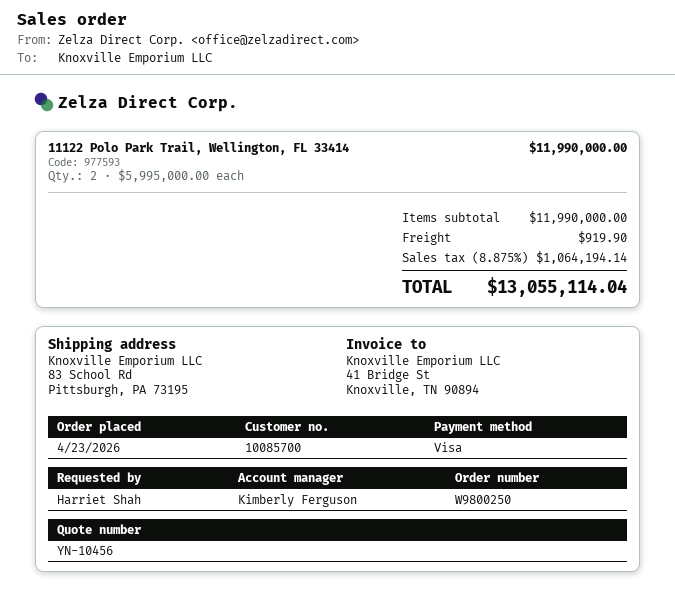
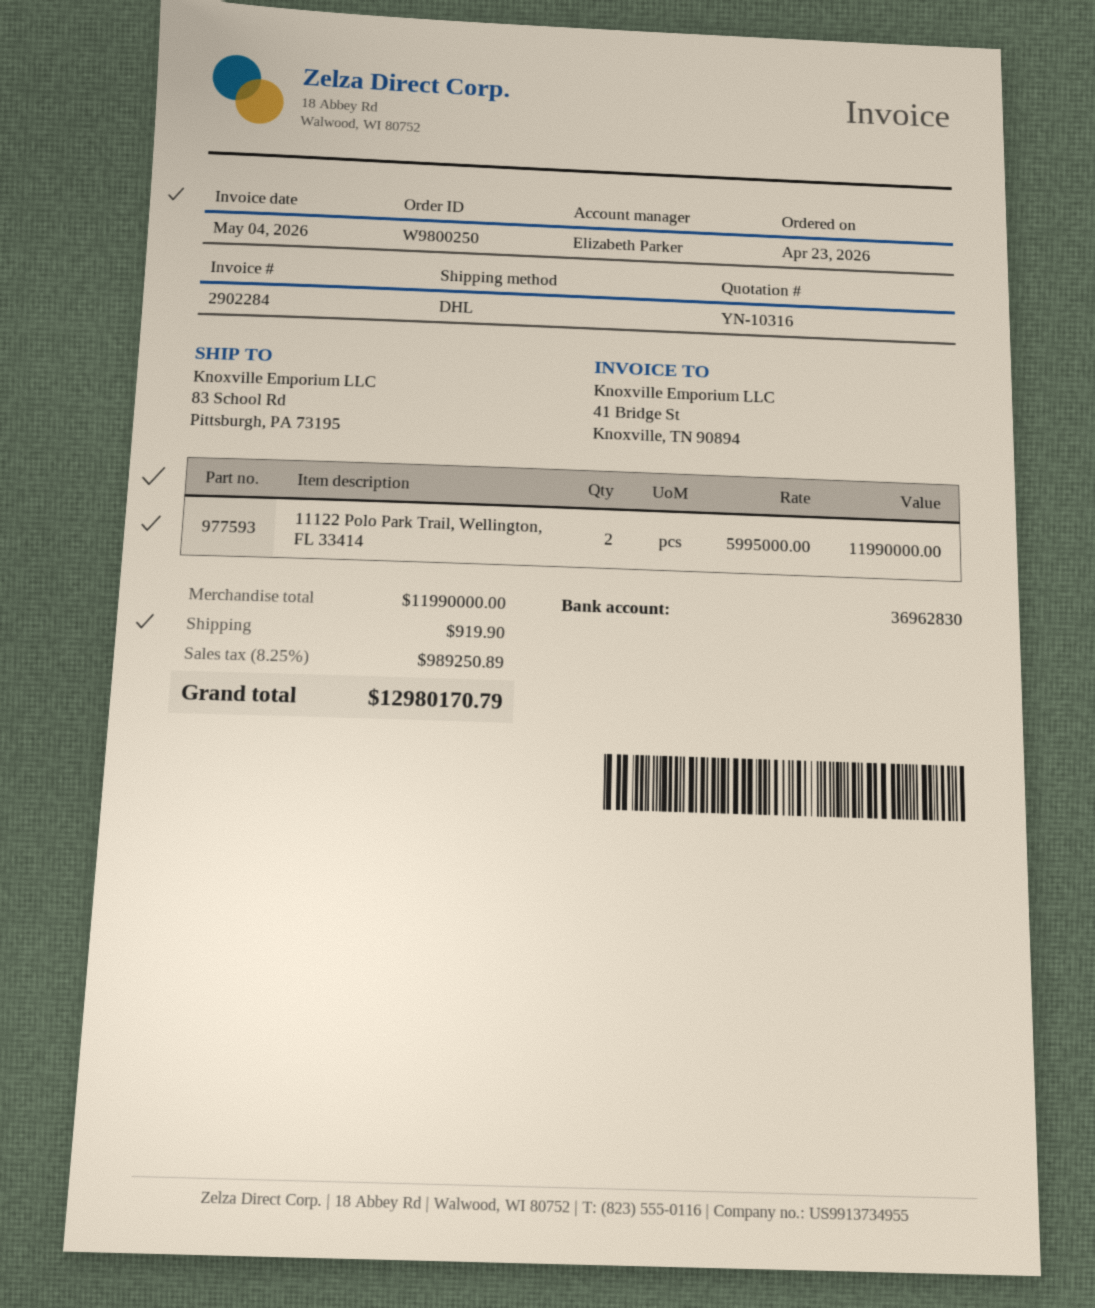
quote number: YN-10456 -> YN-10316
sales rep: Kimberly Ferguson -> Elizabeth Parker
tax: 8.875% = 1064194.14 -> 8.25% = 989250.89
total: 13055114.04 -> 12980170.79

